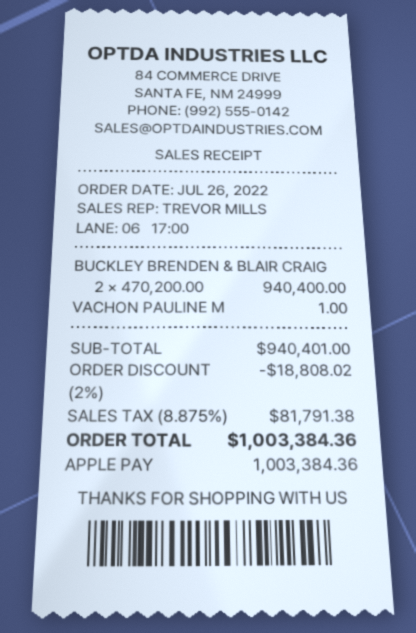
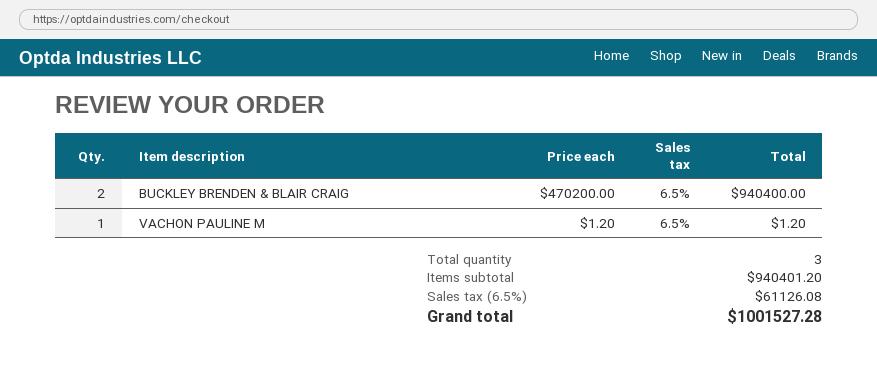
VACHON PAULINE M: 1 x 1.00 = 1.00 -> 1 x 1.20 = 1.20
subtotal: 940401.00 -> 940401.20
discount: 2% = 18808.02 -> none
tax: 8.875% = 81791.38 -> 6.5% = 61126.08
total: 1003384.36 -> 1001527.28

